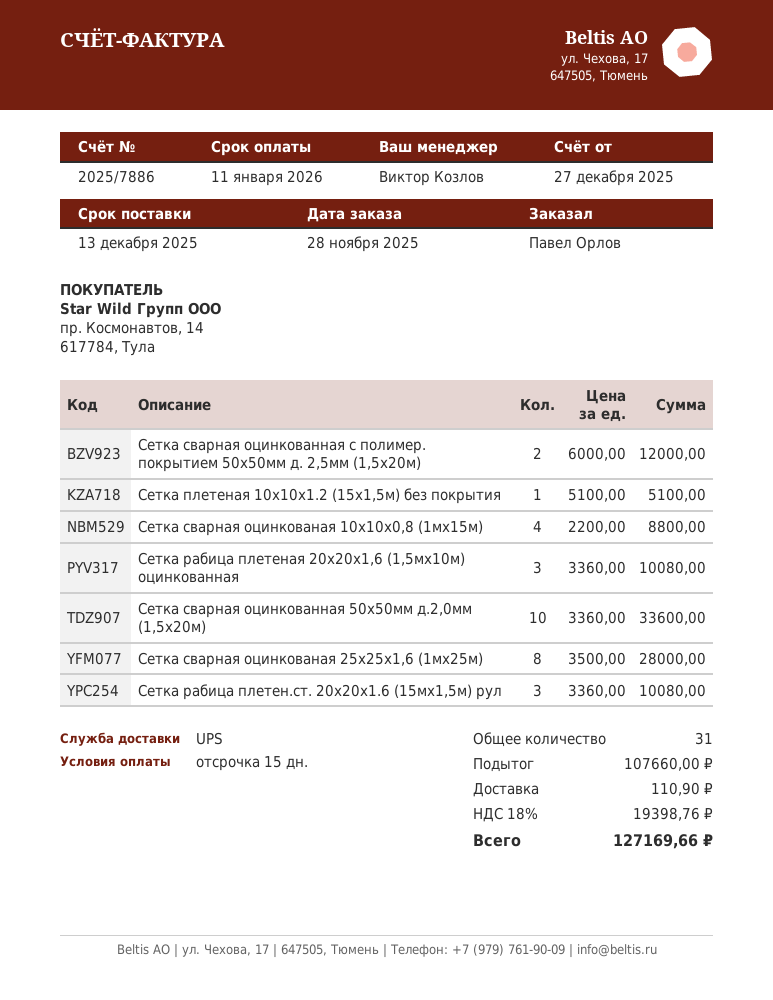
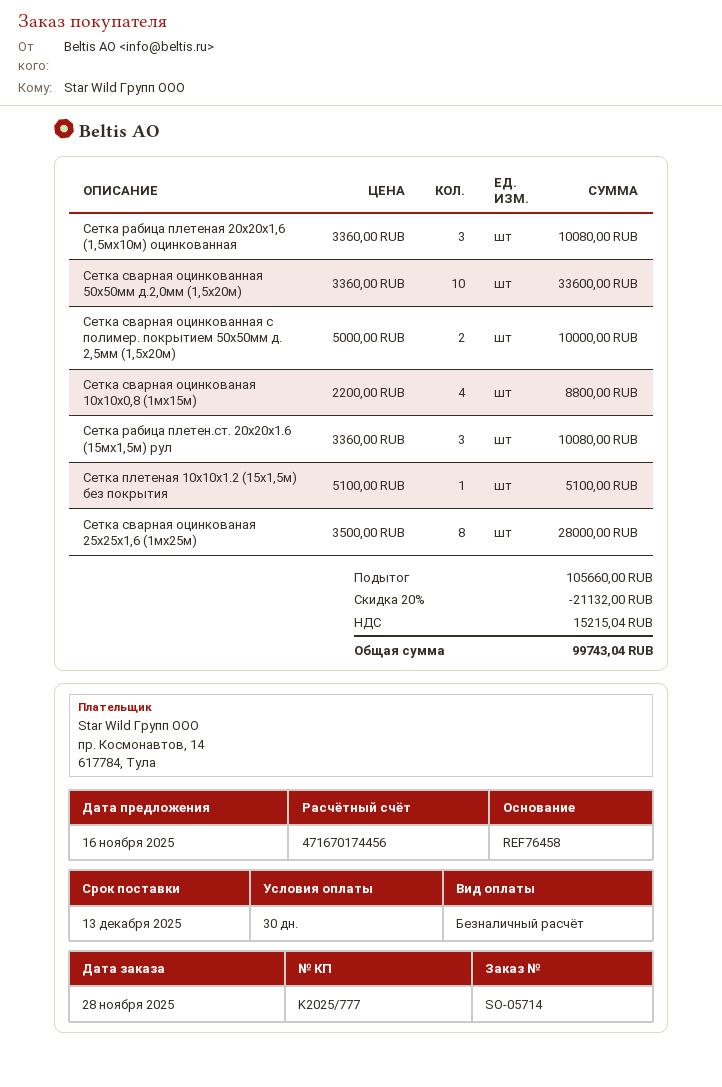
payment terms: 15 days -> 30 days
Сетка сварная оцинкованная с полимер. покрытием 50х50мм д. 2,5мм (1,5х20м): 2 x 6000.00 = 12000.00 -> 2 x 5000.00 = 10000.00
subtotal: 107660.00 -> 105660.00
discount: none -> 20% = 21132.00
shipping: 110.90 -> none
tax: 19398.76 -> 15215.04
total: 127169.66 -> 99743.04

